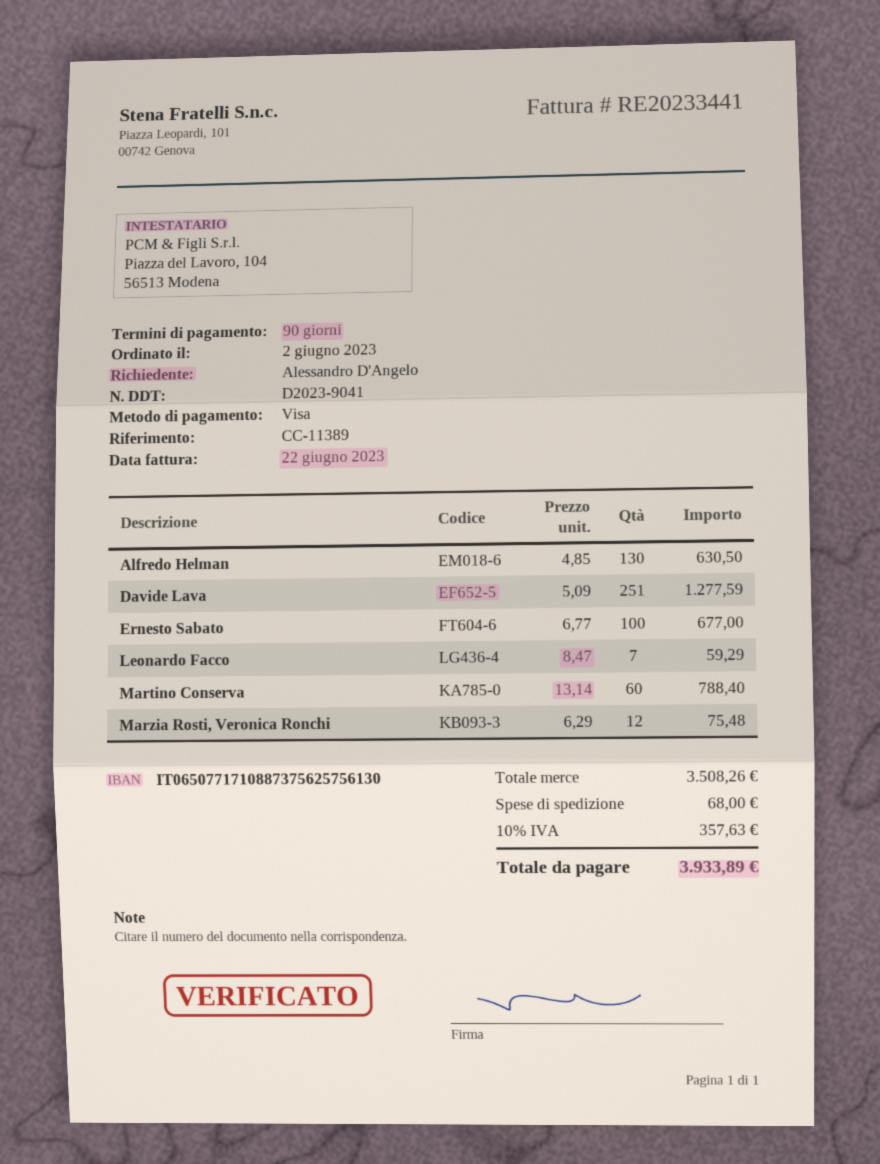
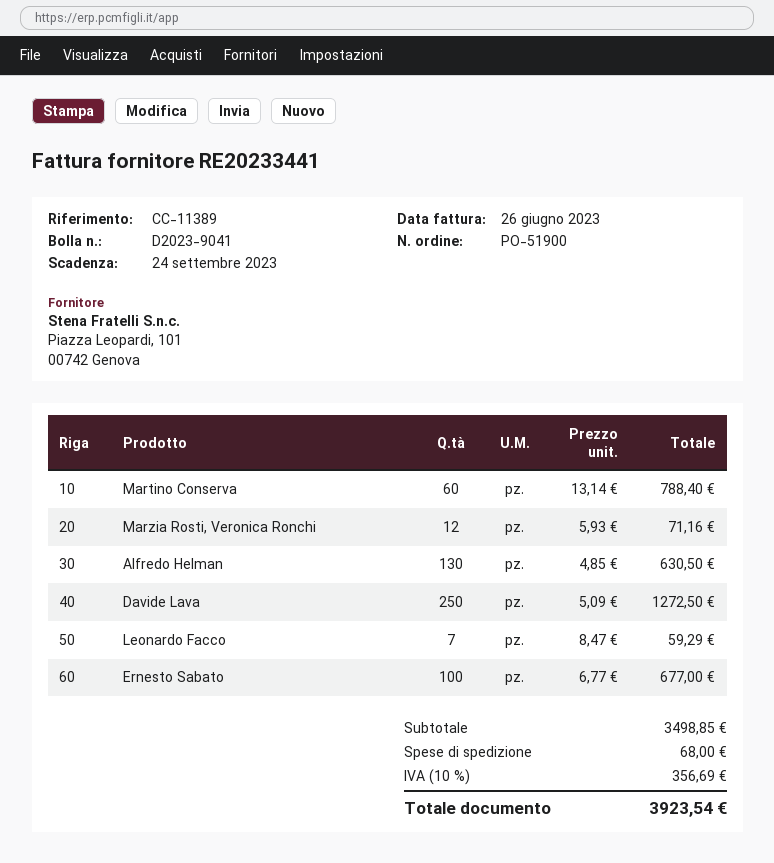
invoice date: 2023-06-22 -> 2023-06-26
Davide Lava: 251 x 5.09 = 1277.59 -> 250 x 5.09 = 1272.50
Marzia Rosti, Veronica Ronchi: 12 x 6.29 = 75.48 -> 12 x 5.93 = 71.16
subtotal: 3508.26 -> 3498.85
tax: 10% = 357.63 -> 10% = 356.69
total: 3933.89 -> 3923.54

